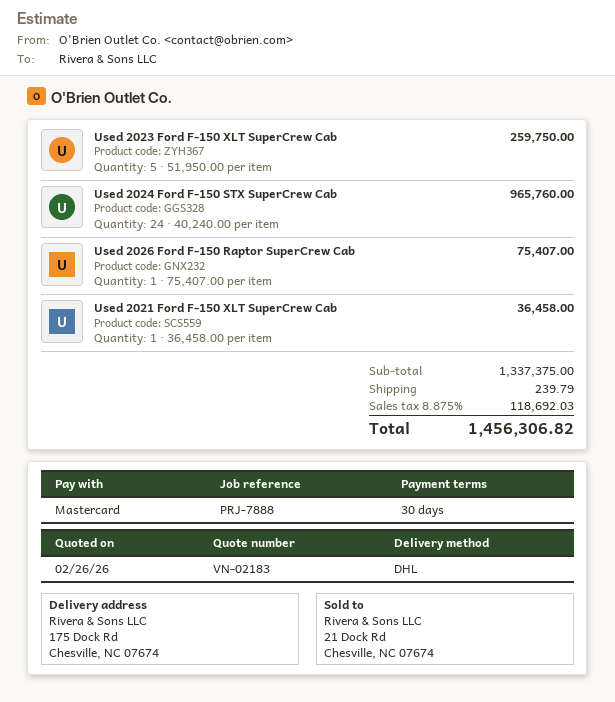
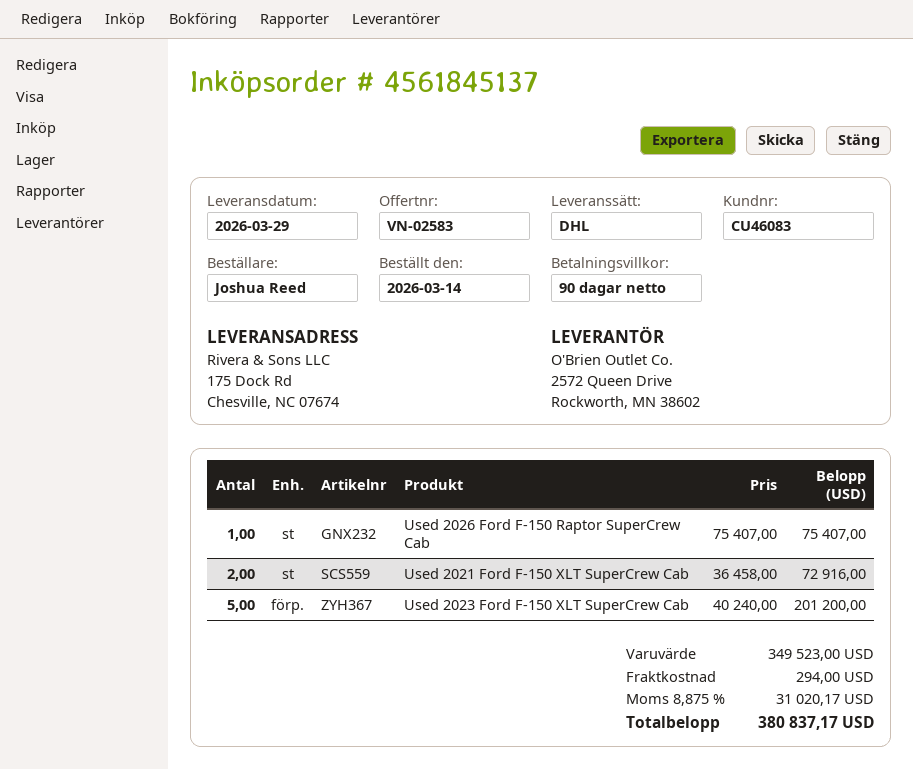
quote number: VN-02183 -> VN-02583
payment terms: 30 days -> 90 days
Used 2023 Ford F-150 XLT SuperCrew Cab: 5 x 51950.00 = 259750.00 -> 5 x 40240.00 = 201200.00
Used 2024 Ford F-150 STX SuperCrew Cab: 24 x 40240.00 = 965760.00 -> none
Used 2021 Ford F-150 XLT SuperCrew Cab: 1 x 36458.00 = 36458.00 -> 2 x 36458.00 = 72916.00
subtotal: 1337375.00 -> 349523.00
shipping: 239.79 -> 294.00
tax: 8.875% = 118692.03 -> 8.875% = 31020.17
total: 1456306.82 -> 380837.17

